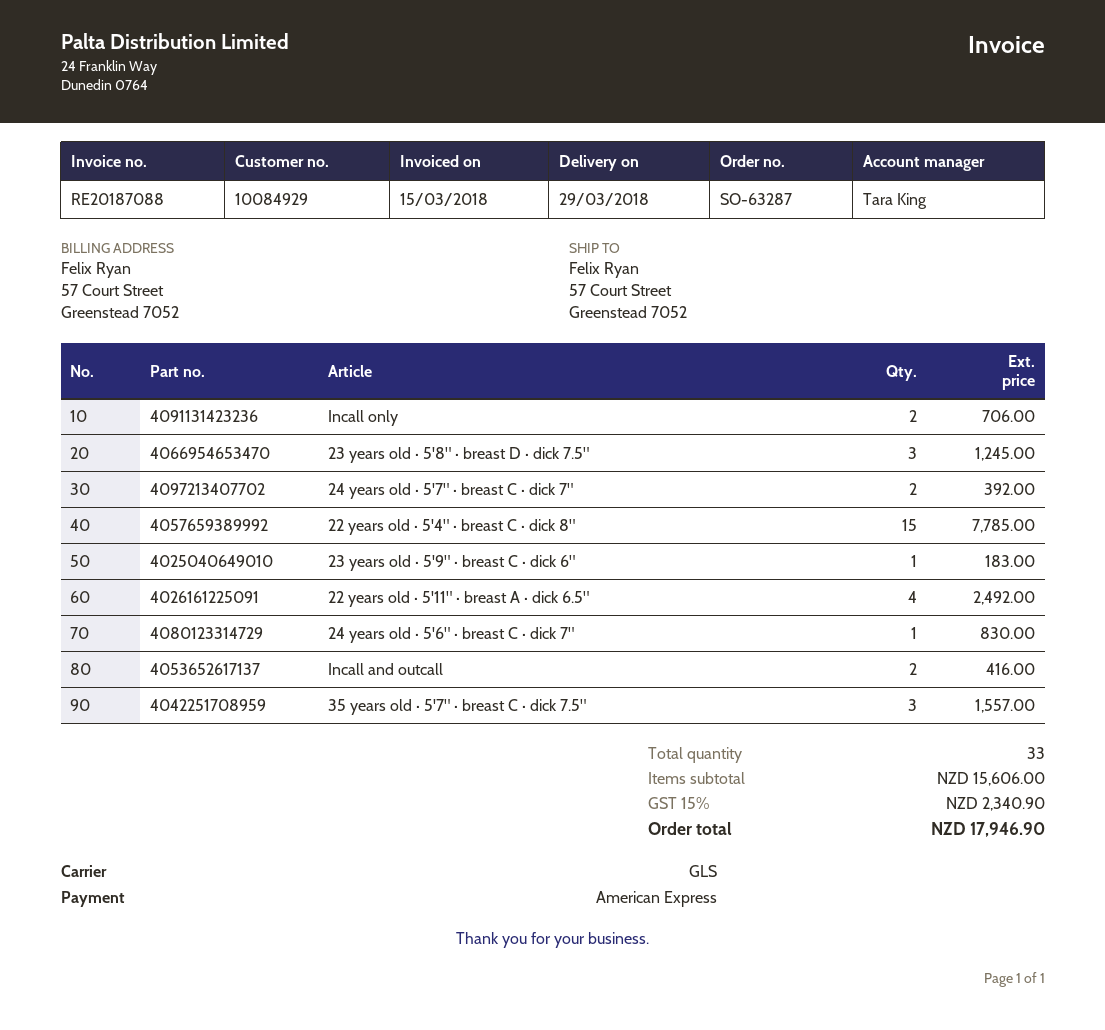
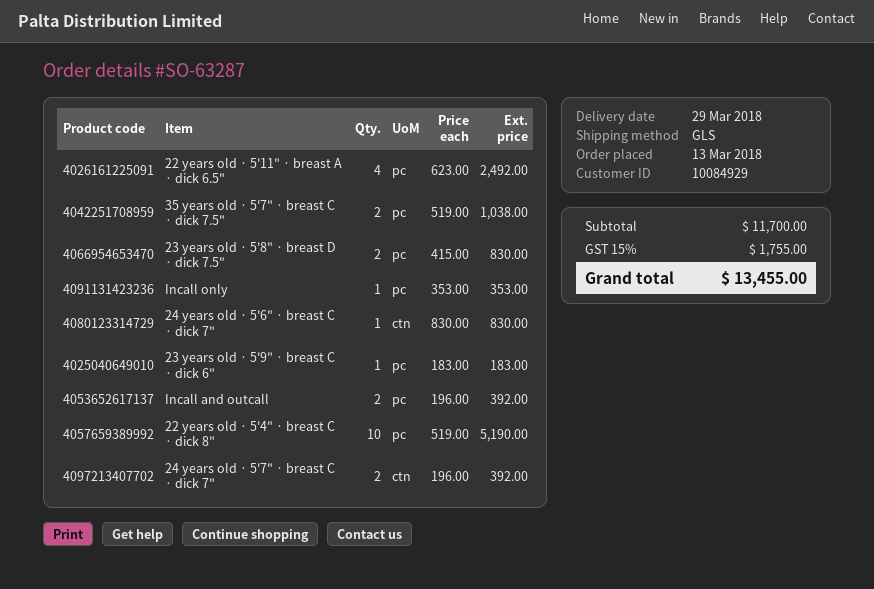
Incall only: 2 for 706.00 -> 1 for 353.00
23 years old · 5'8" · breast D · dick 7.5": 3 for 1245.00 -> 2 for 830.00
22 years old · 5'4" · breast C · dick 8": 15 for 7785.00 -> 10 for 5190.00
Incall and outcall: 2 for 416.00 -> 2 for 392.00
35 years old · 5'7" · breast C · dick 7.5": 3 for 1557.00 -> 2 for 1038.00
subtotal: 15606.00 -> 11700.00
tax: 15% = 2340.90 -> 15% = 1755.00
total: 17946.90 -> 13455.00

